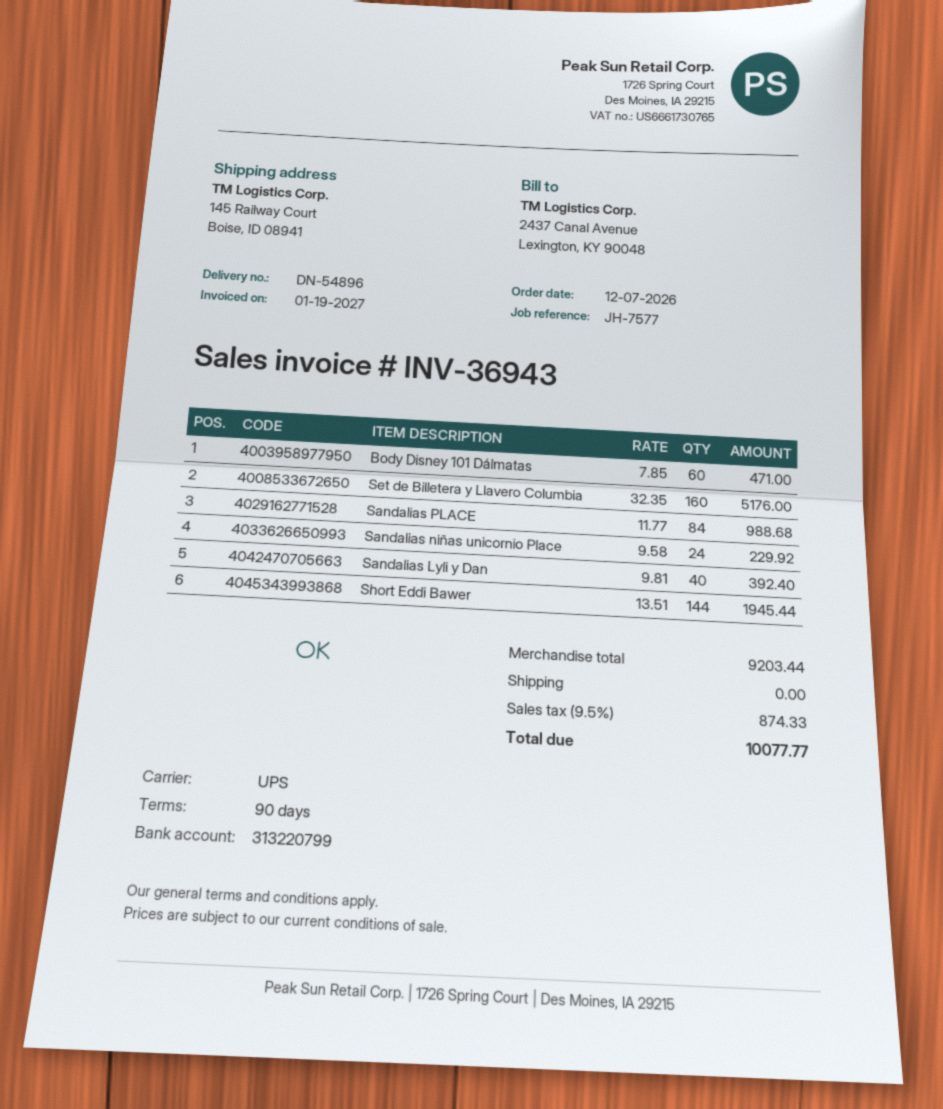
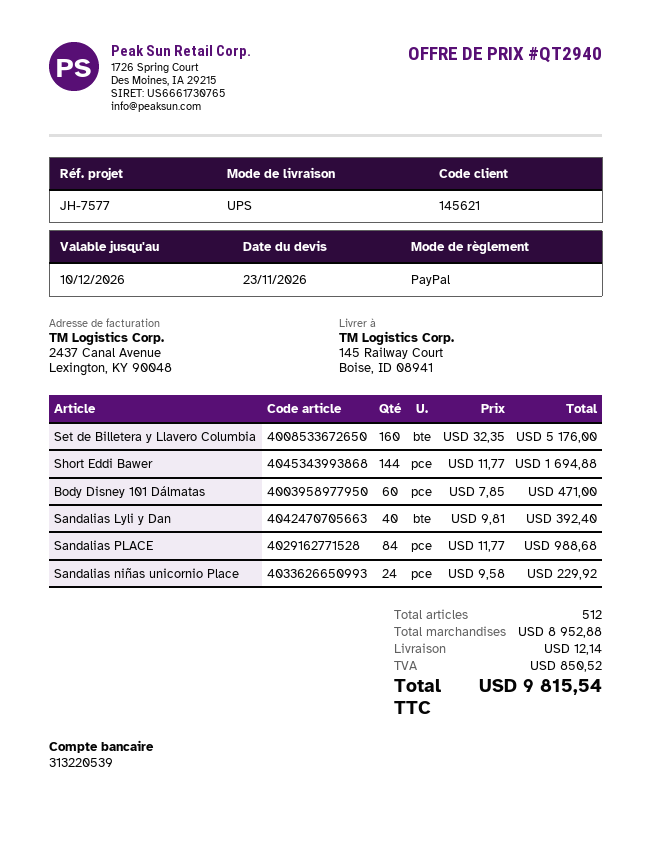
bank account: 313220799 -> 313220539
Short Eddi Bawer: 144 x 13.51 = 1945.44 -> 144 x 11.77 = 1694.88
subtotal: 9203.44 -> 8952.88
shipping: 0.00 -> 12.14
tax: 874.33 -> 850.52
total: 10077.77 -> 9815.54

